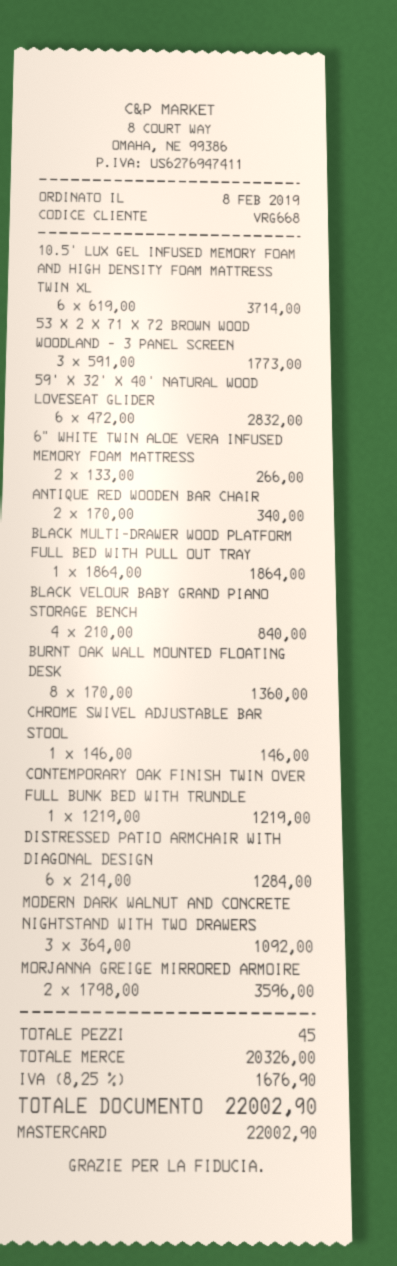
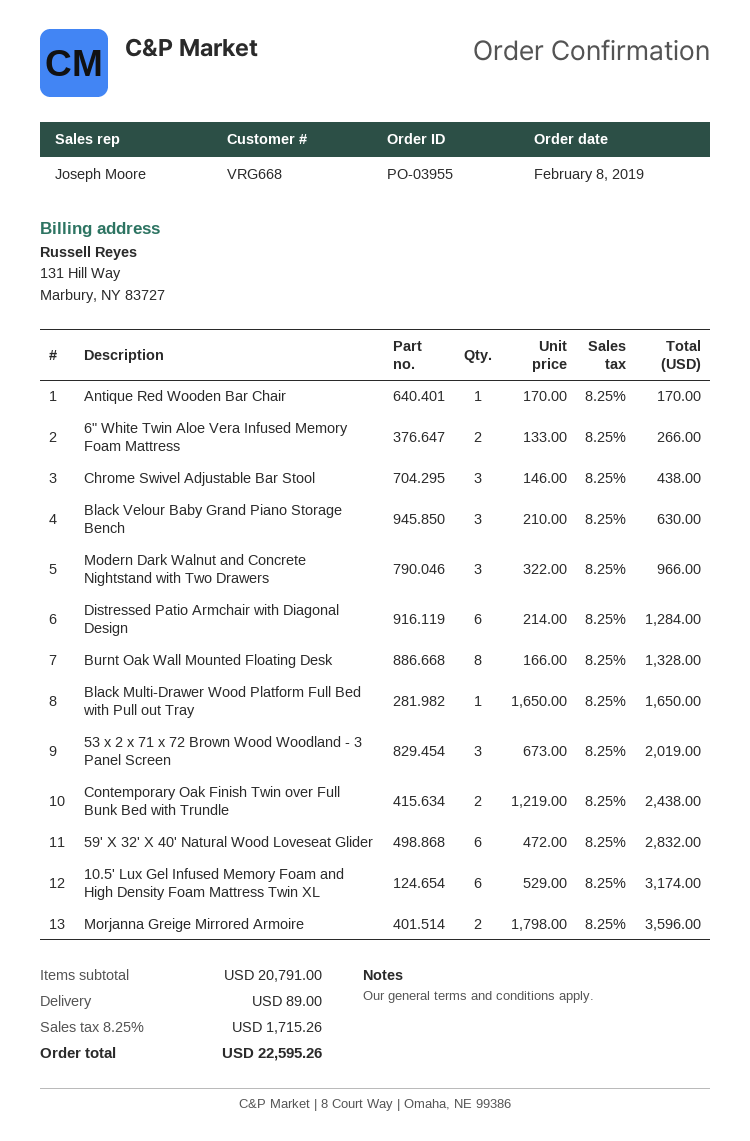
10.5' LUX GEL INFUSED MEMORY FOAM AND HIGH DENSITY FOAM MATTRESS TWIN XL: 6 x 619.00 = 3714.00 -> 6 x 529.00 = 3174.00
53 X 2 X 71 X 72 BROWN WOOD WOODLAND - 3 PANEL SCREEN: 3 x 591.00 = 1773.00 -> 3 x 673.00 = 2019.00
ANTIQUE RED WOODEN BAR CHAIR: 2 x 170.00 = 340.00 -> 1 x 170.00 = 170.00
BLACK MULTI-DRAWER WOOD PLATFORM FULL BED WITH PULL OUT TRAY: 1 x 1864.00 = 1864.00 -> 1 x 1650.00 = 1650.00
BLACK VELOUR BABY GRAND PIANO STORAGE BENCH: 4 x 210.00 = 840.00 -> 3 x 210.00 = 630.00
BURNT OAK WALL MOUNTED FLOATING DESK: 8 x 170.00 = 1360.00 -> 8 x 166.00 = 1328.00
CHROME SWIVEL ADJUSTABLE BAR STOOL: 1 x 146.00 = 146.00 -> 3 x 146.00 = 438.00
CONTEMPORARY OAK FINISH TWIN OVER FULL BUNK BED WITH TRUNDLE: 1 x 1219.00 = 1219.00 -> 2 x 1219.00 = 2438.00
MODERN DARK WALNUT AND CONCRETE NIGHTSTAND WITH TWO DRAWERS: 3 x 364.00 = 1092.00 -> 3 x 322.00 = 966.00
subtotal: 20326.00 -> 20791.00
shipping: none -> 89.00
tax: 8.25% = 1676.90 -> 8.25% = 1715.26
total: 22002.90 -> 22595.26

